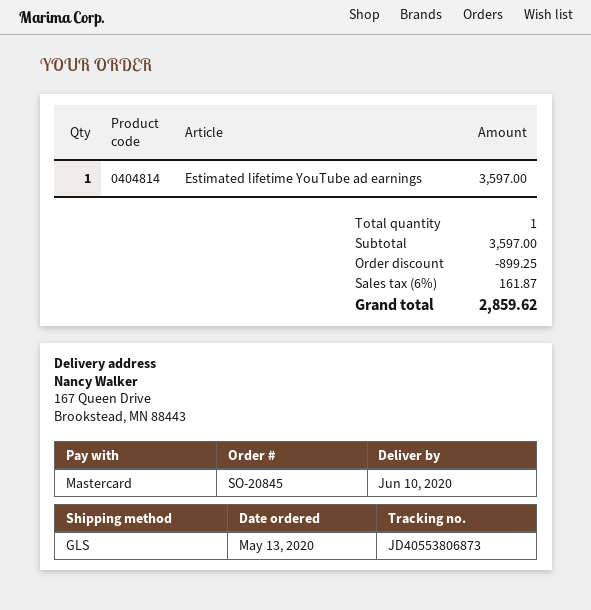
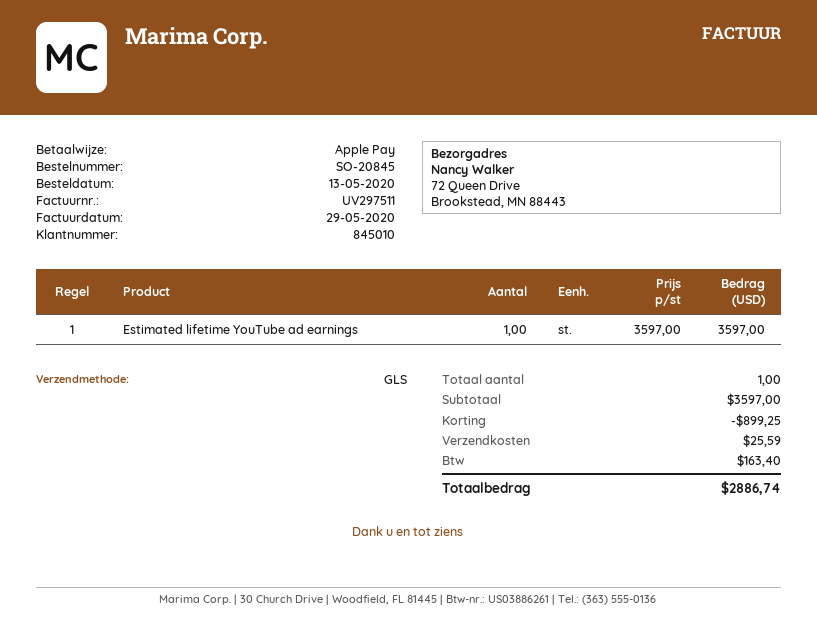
payment method: Mastercard -> Apple Pay
ship to: 167 Queen Drive, Brookstead, MN 88443 -> 72 Queen Drive, Brookstead, MN 88443
shipping: none -> 25.59
tax: 161.87 -> 163.40
total: 2859.62 -> 2886.74

